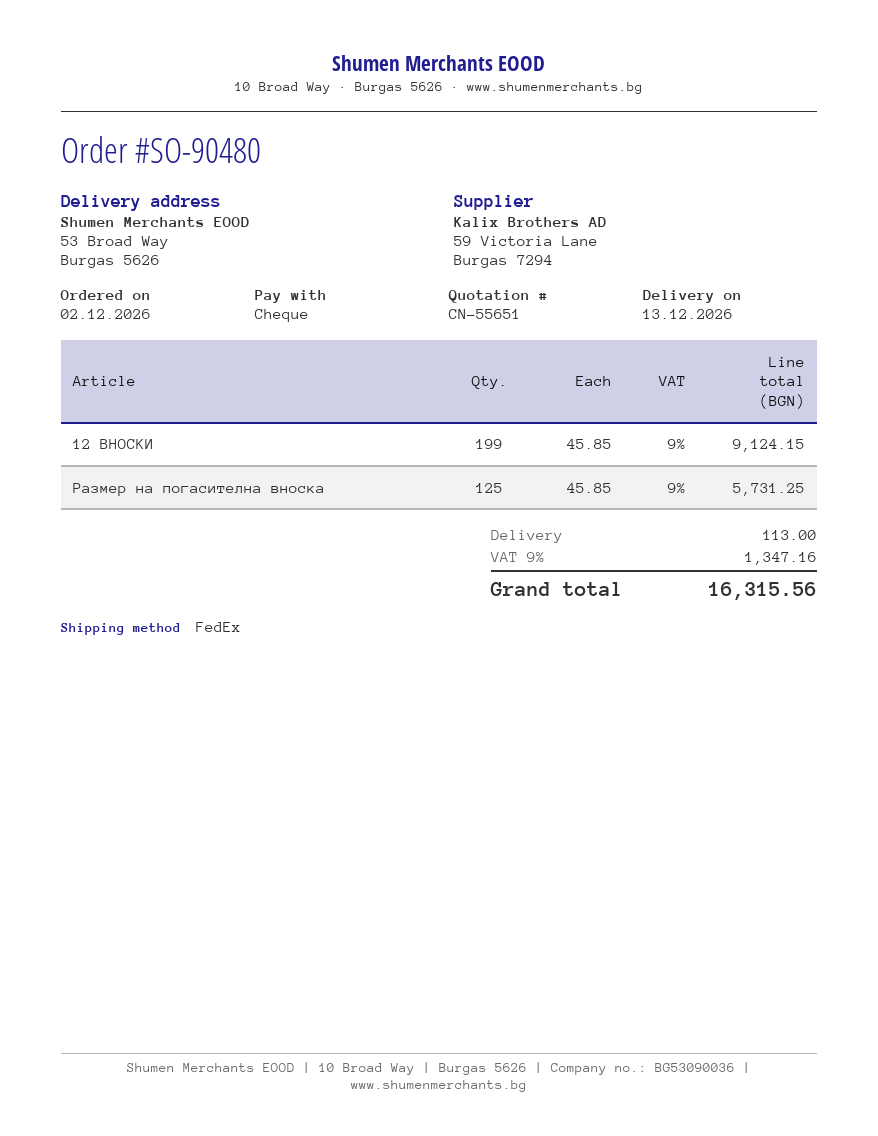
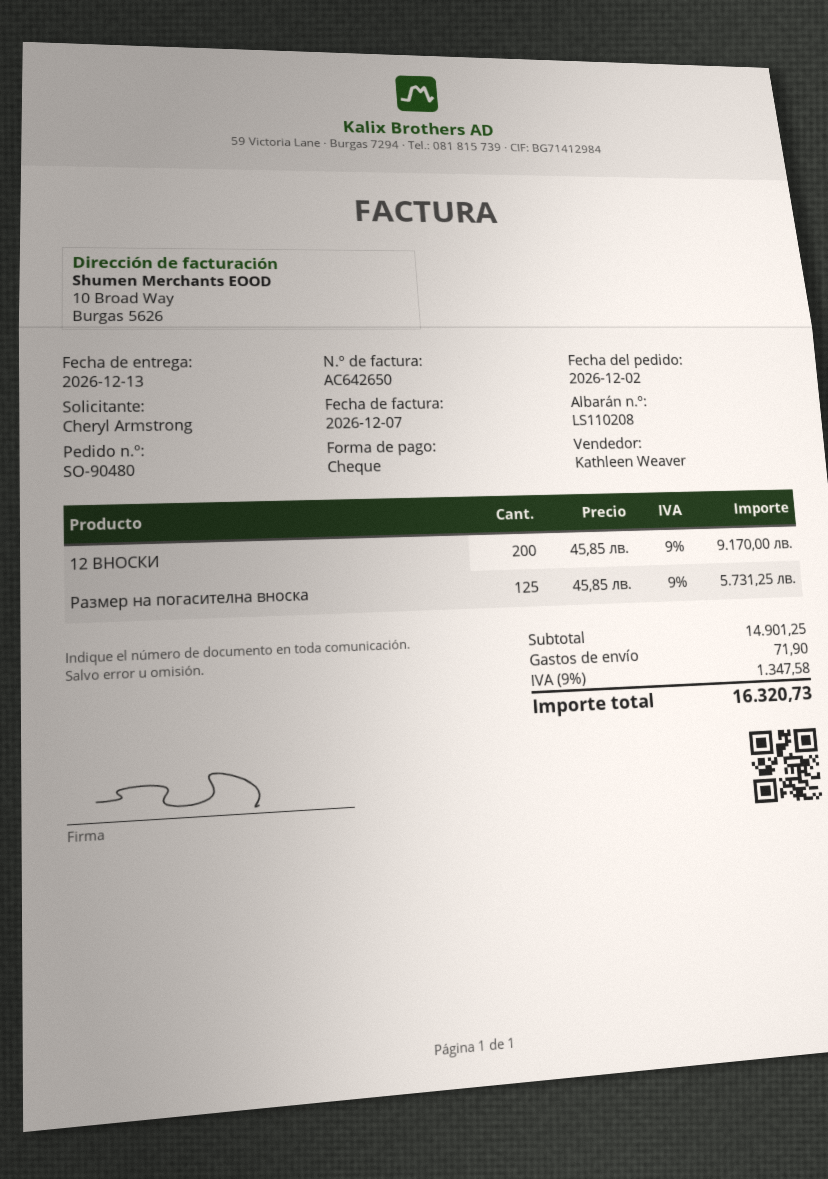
12 ВНОСКИ: 199 x 45.85 = 9124.15 -> 200 x 45.85 = 9170.00
shipping: 113.00 -> 71.90
tax: 9% = 1347.16 -> 9% = 1347.58
total: 16315.56 -> 16320.73

